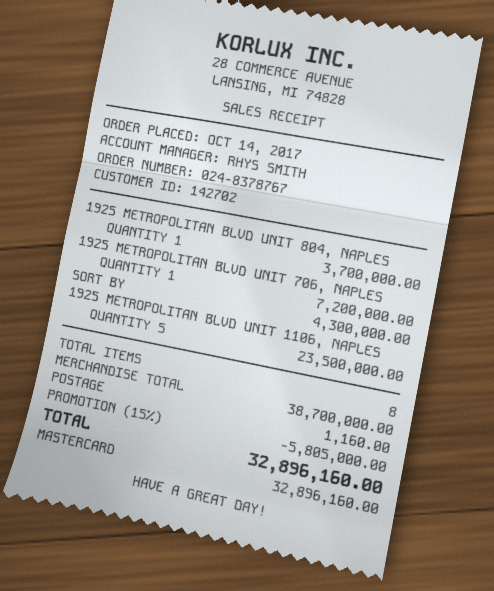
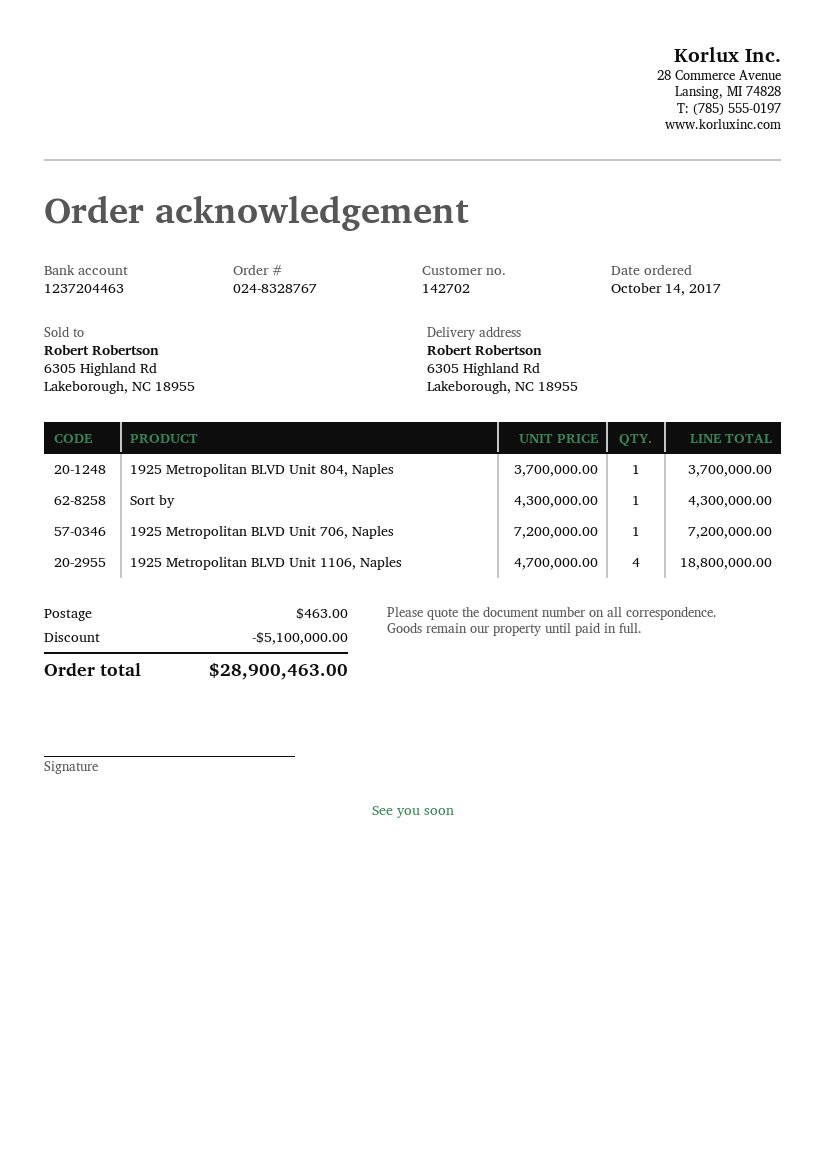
order number: 024-8378767 -> 024-8328767
1925 METROPOLITAN BLVD UNIT 1106, NAPLES: 5 for 23500000.00 -> 4 for 18800000.00
discount: 5805000.00 -> 5100000.00
shipping: 1160.00 -> 463.00
total: 32896160.00 -> 28900463.00

